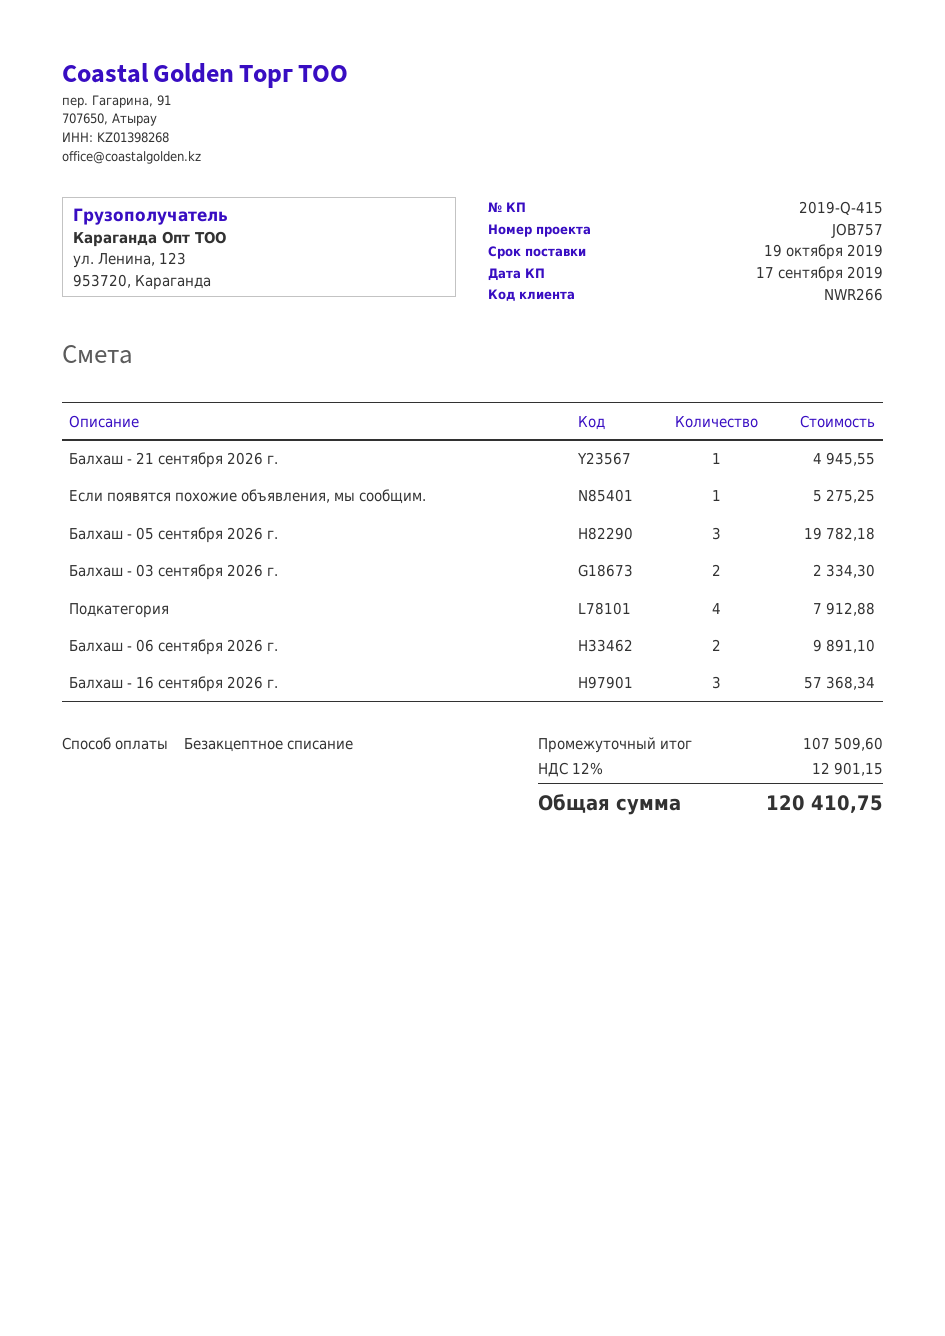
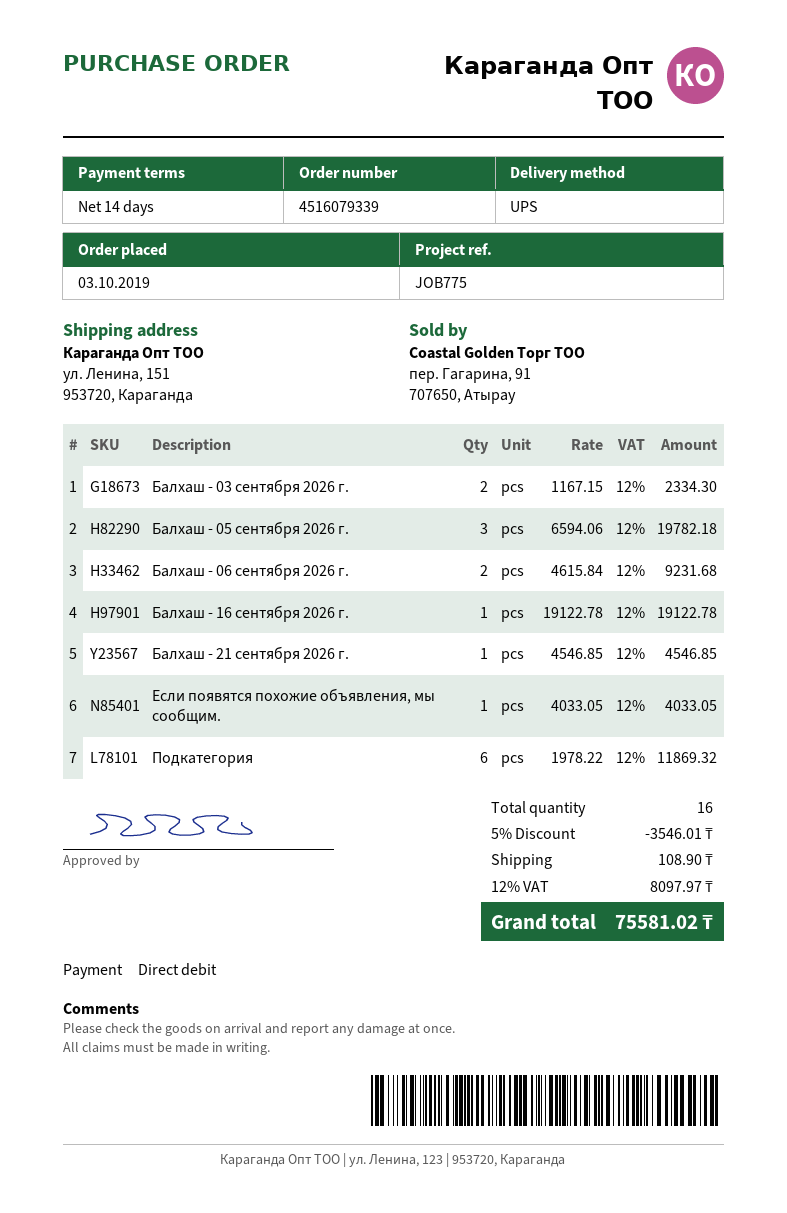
reference: JOB757 -> JOB775
ship to: ул. Ленина, 123, 953720, Караганда -> ул. Ленина, 151, 953720, Караганда
Балхаш - 21 сентября 2026 г.: 1 for 4945.55 -> 1 for 4546.85
Если появятся похожие объявления, мы сообщим.: 1 for 5275.25 -> 1 for 4033.05
Подкатегория: 4 for 7912.88 -> 6 for 11869.32
Балхаш - 06 сентября 2026 г.: 2 for 9891.10 -> 2 for 9231.68
Балхаш - 16 сентября 2026 г.: 3 for 57368.34 -> 1 for 19122.78
discount: none -> 5% = 3546.01
shipping: none -> 108.90
tax: 12% = 12901.15 -> 12% = 8097.97
total: 120410.75 -> 75581.02

